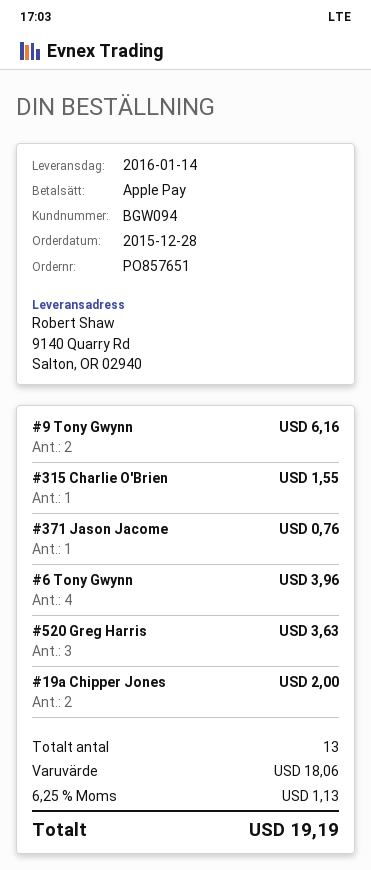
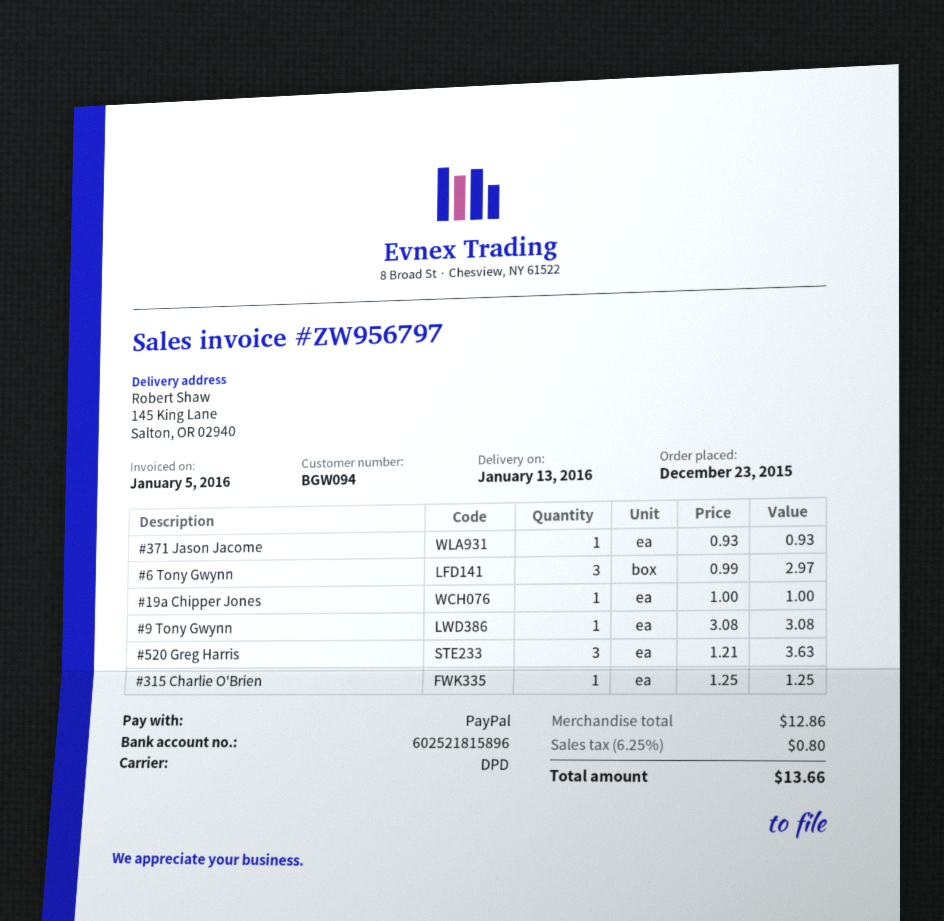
order date: 2015-12-28 -> 2015-12-23
delivery date: 2016-01-14 -> 2016-01-13
payment method: Apple Pay -> PayPal
ship to: 9140 Quarry Rd, Salton, OR 02940 -> 145 King Lane, Salton, OR 02940
#9 Tony Gwynn: 2 for 6.16 -> 1 for 3.08
#315 Charlie O'Brien: 1 for 1.55 -> 1 for 1.25
#371 Jason Jacome: 1 for 0.76 -> 1 for 0.93
#6 Tony Gwynn: 4 for 3.96 -> 3 for 2.97
#19a Chipper Jones: 2 for 2.00 -> 1 for 1.00
subtotal: 18.06 -> 12.86
tax: 6.25% = 1.13 -> 6.25% = 0.80
total: 19.19 -> 13.66

